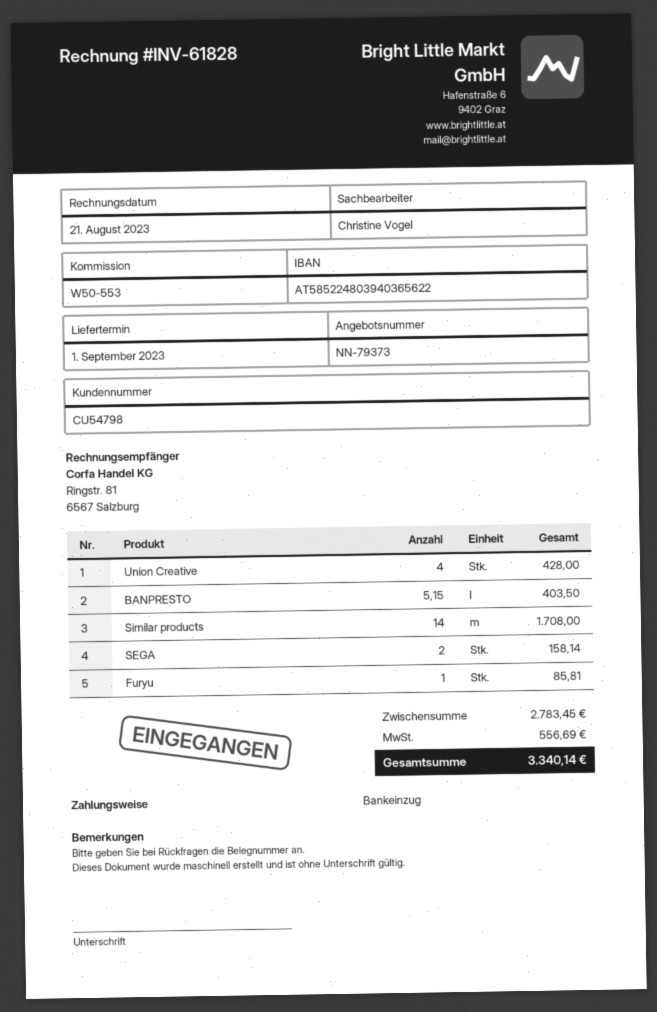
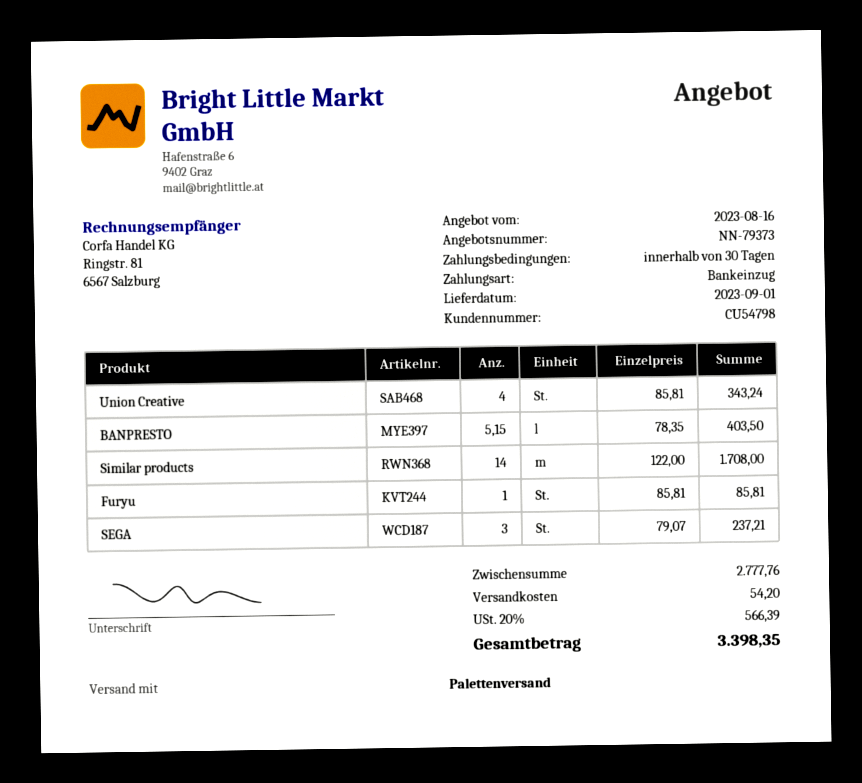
Union Creative: 4 for 428.00 -> 4 for 343.24
SEGA: 2 for 158.14 -> 3 for 237.21
subtotal: 2783.45 -> 2777.76
shipping: none -> 54.20
tax: 556.69 -> 566.39
total: 3340.14 -> 3398.35

